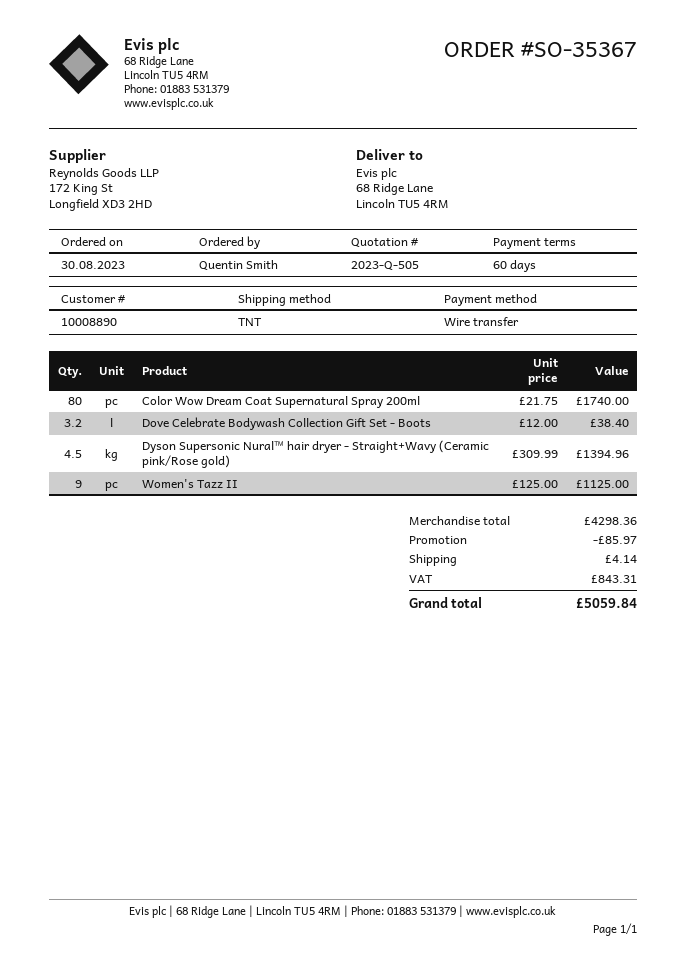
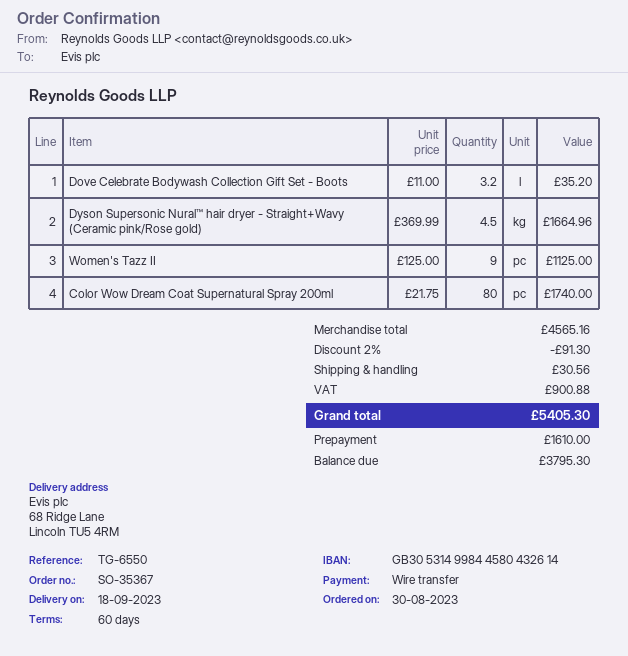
Dove Celebrate Bodywash Collection Gift Set - Boots: 3.2 x 12.00 = 38.40 -> 3.2 x 11.00 = 35.20
Dyson Supersonic Nural™ hair dryer - Straight+Wavy (Ceramic pink/Rose gold): 4.5 x 309.99 = 1394.96 -> 4.5 x 369.99 = 1664.96
subtotal: 4298.36 -> 4565.16
discount: 85.97 -> 91.30
shipping: 4.14 -> 30.56
tax: 843.31 -> 900.88
total: 5059.84 -> 5405.30

